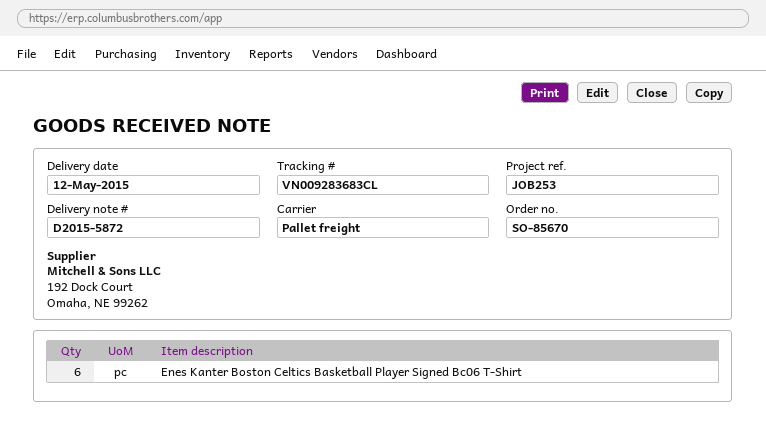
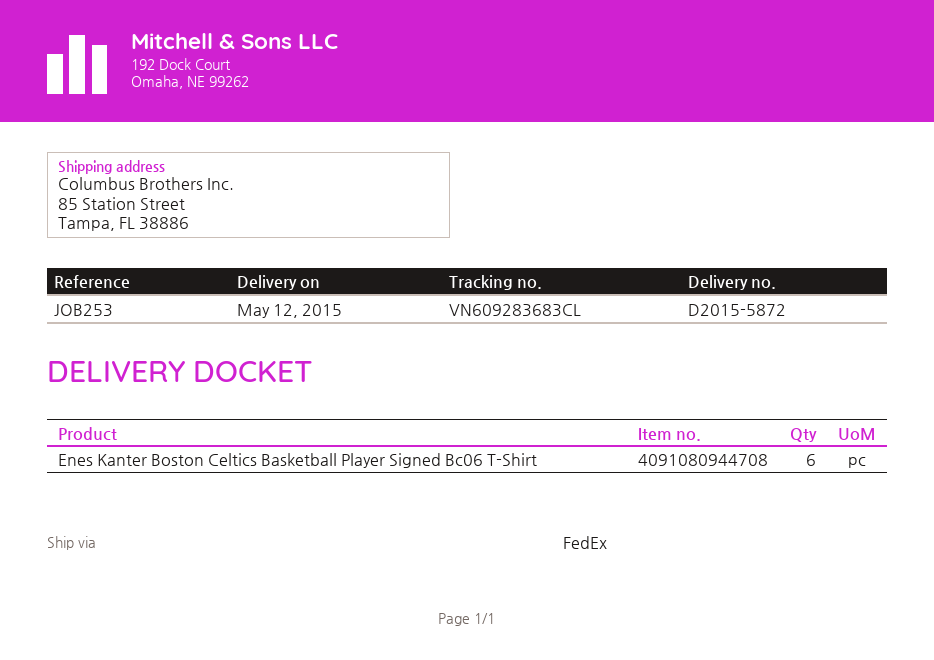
shipping method: pallet freight -> FedEx
tracking number: VN009283683CL -> VN609283683CL

